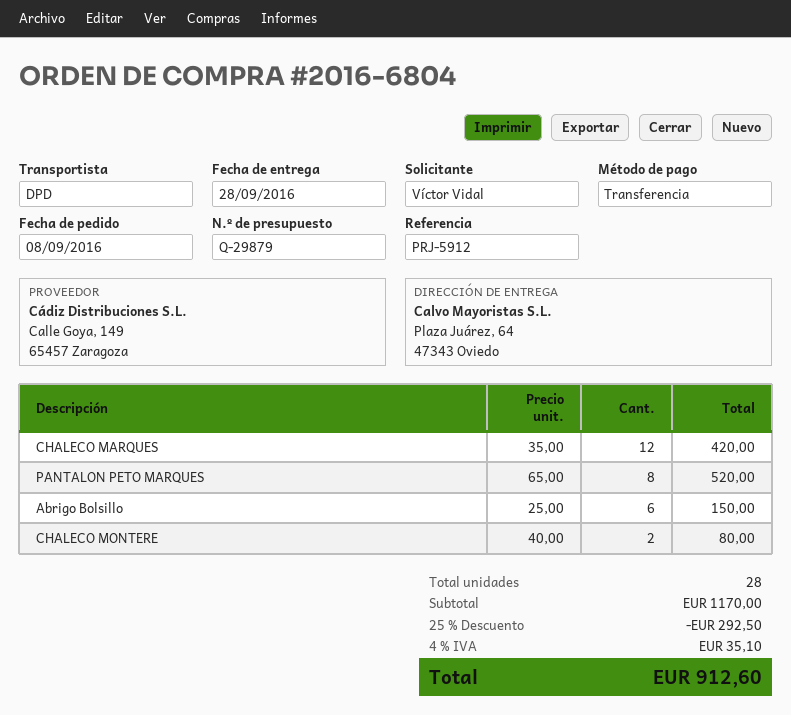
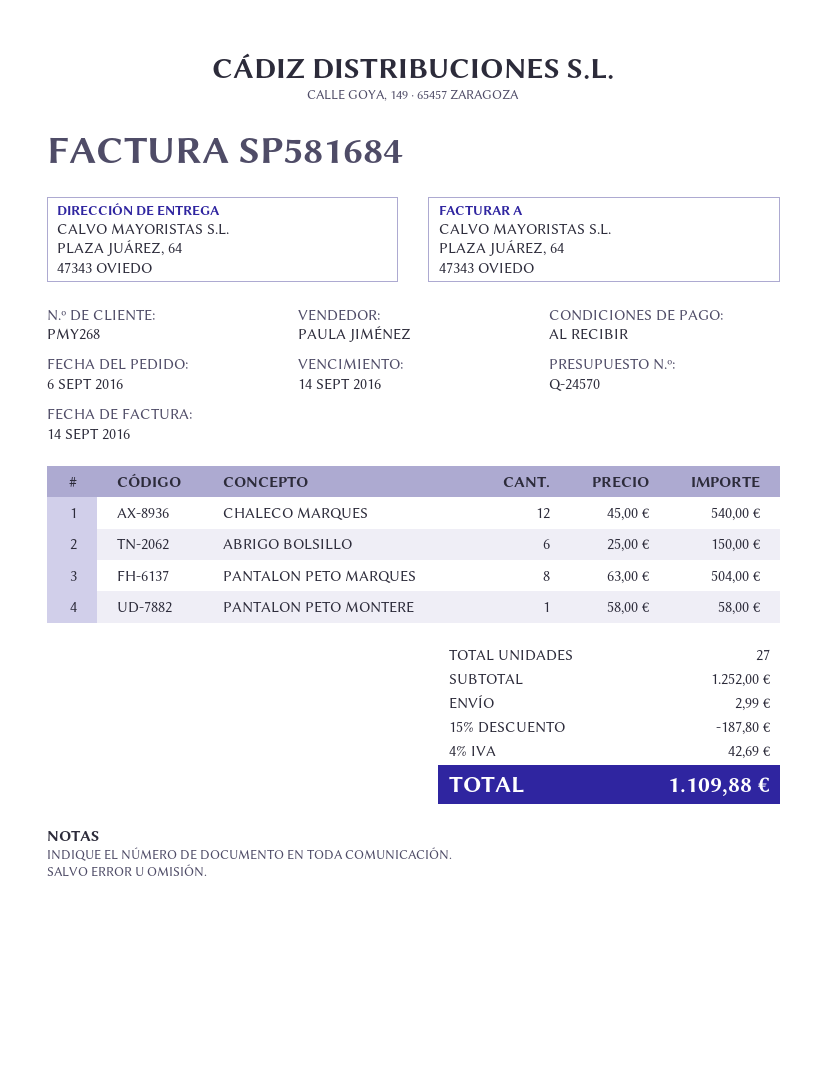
quote number: Q-29879 -> Q-24570
order date: 2016-09-08 -> 2016-09-06
CHALECO MARQUES: 12 x 35.00 = 420.00 -> 12 x 45.00 = 540.00
PANTALON PETO MARQUES: 8 x 65.00 = 520.00 -> 8 x 63.00 = 504.00
CHALECO MONTERE: 2 x 40.00 = 80.00 -> none
PANTALON PETO MONTERE: none -> 1 x 58.00 = 58.00
total quantity: 28 -> 27
subtotal: 1170.00 -> 1252.00
discount: 25% = 292.50 -> 15% = 187.80
shipping: none -> 2.99
tax: 4% = 35.10 -> 4% = 42.69
total: 912.60 -> 1109.88

